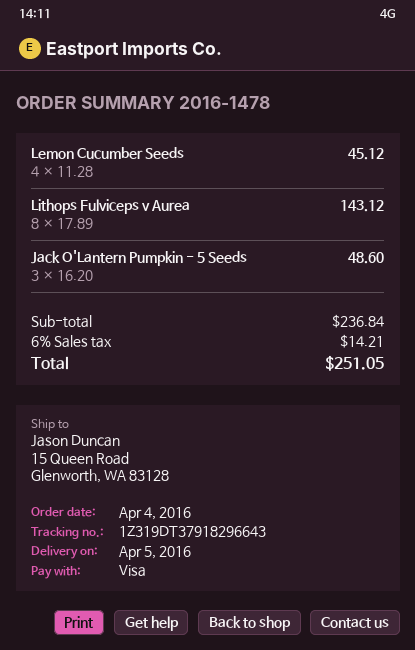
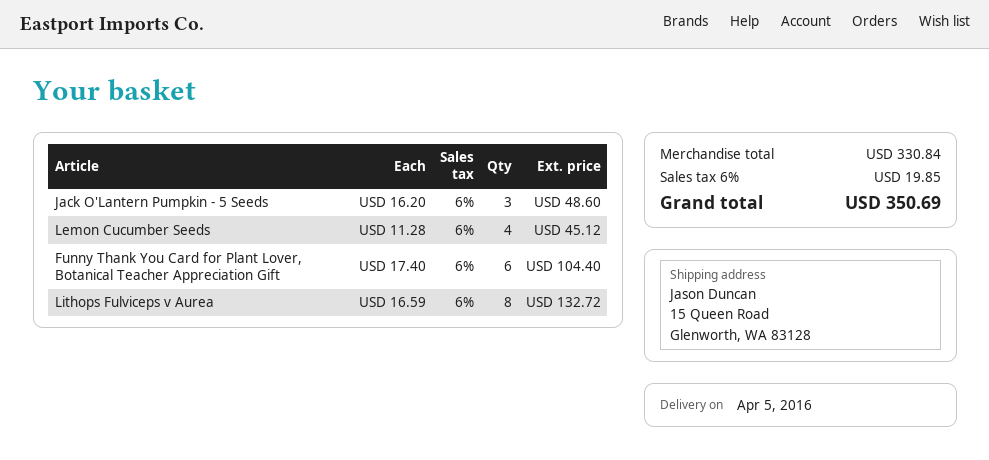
Lithops Fulviceps v Aurea: 8 x 17.89 = 143.12 -> 8 x 16.59 = 132.72
Funny Thank You Card for Plant Lover, Botanical Teacher Appreciation Gift: none -> 6 x 17.40 = 104.40
subtotal: 236.84 -> 330.84
tax: 6% = 14.21 -> 6% = 19.85
total: 251.05 -> 350.69

